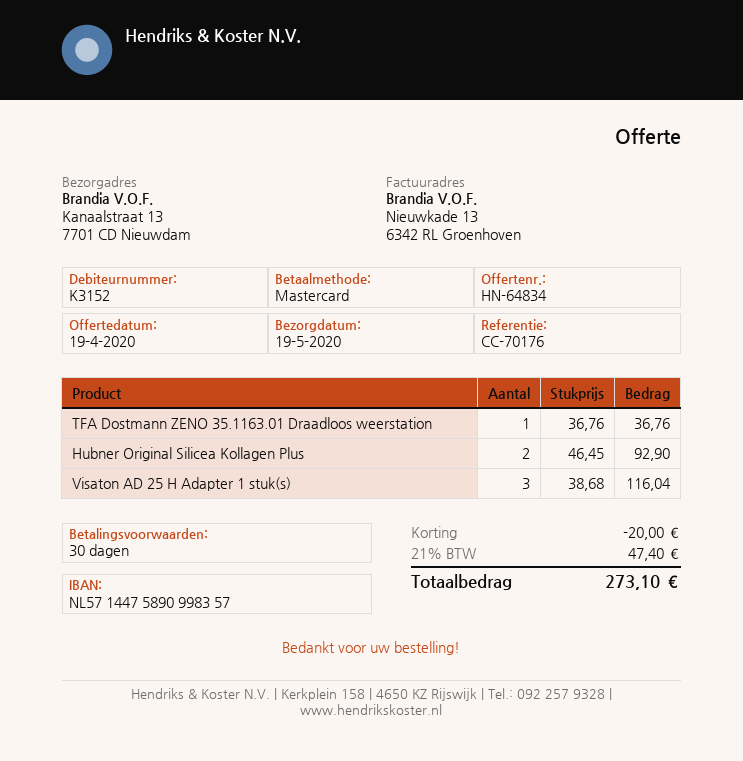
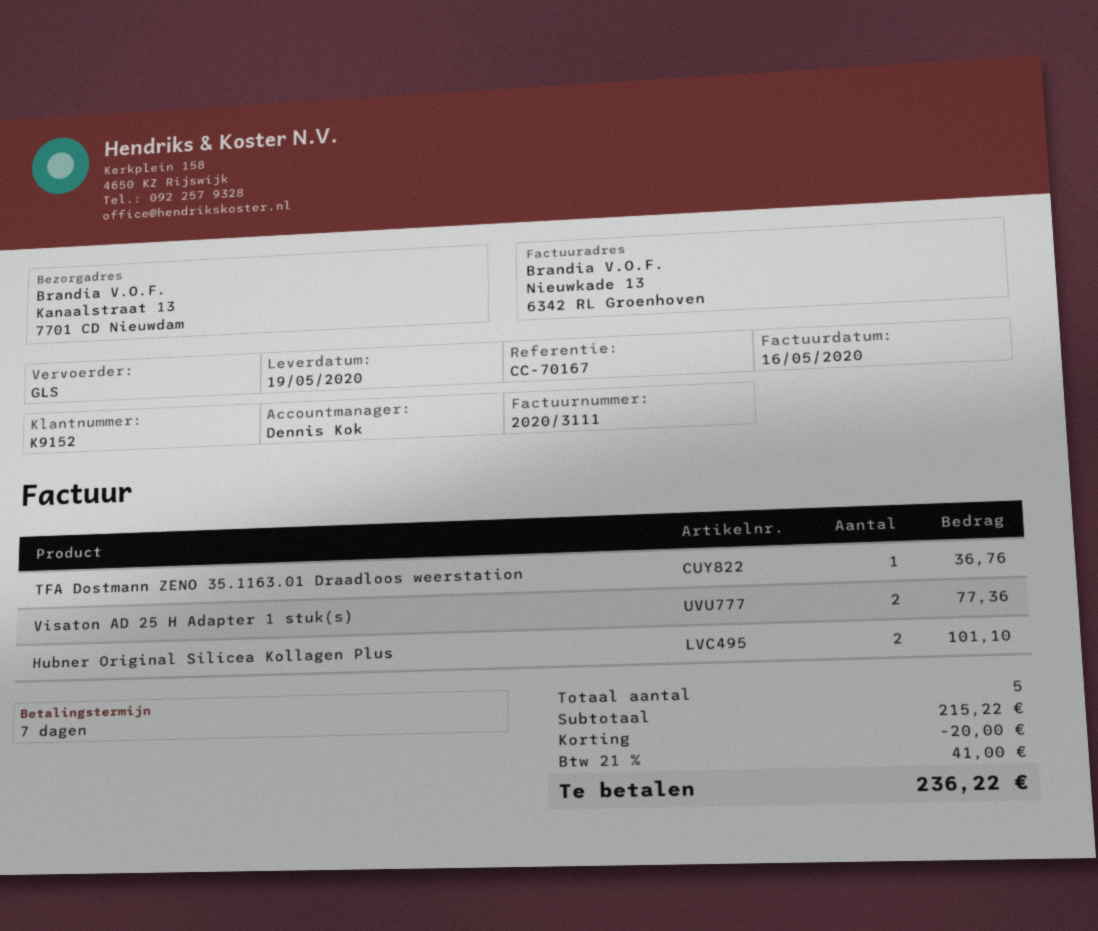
payment terms: 30 days -> 7 days
customer number: K3152 -> K9152
reference: CC-70176 -> CC-70167
Hubner Original Silicea Kollagen Plus: 2 for 92.90 -> 2 for 101.10
Visaton AD 25 H Adapter 1 stuk(s): 3 for 116.04 -> 2 for 77.36
tax: 21% = 47.40 -> 21% = 41.00
total: 273.10 -> 236.22

